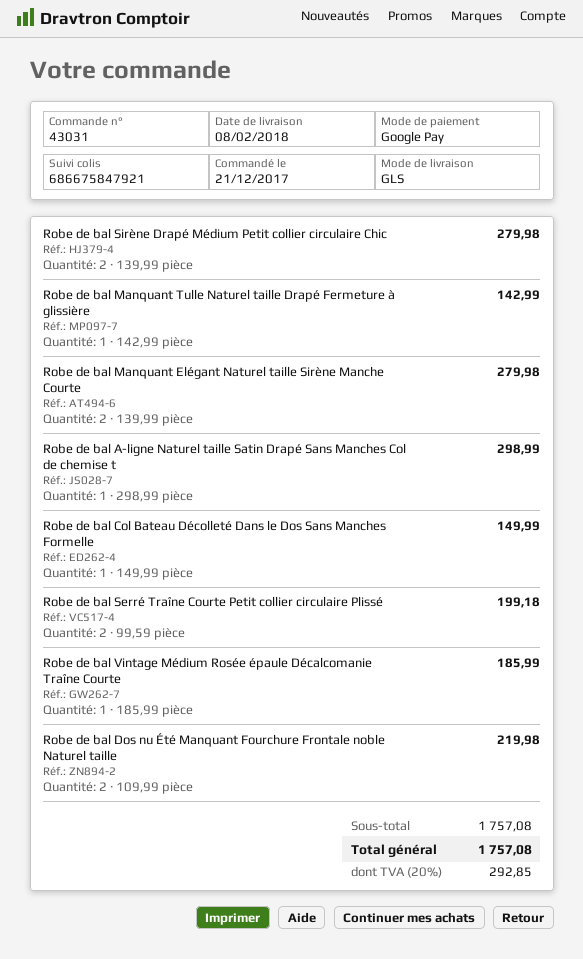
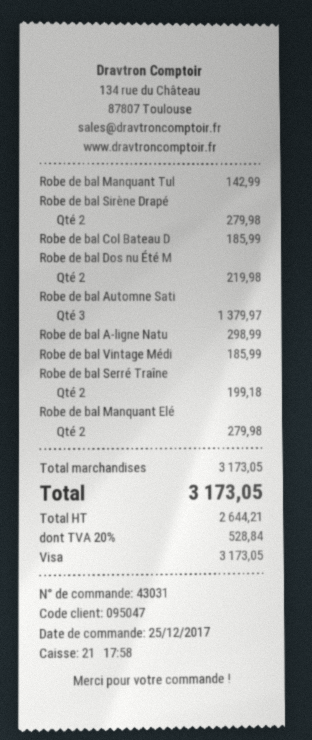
order date: 2017-12-21 -> 2017-12-25
payment method: Google Pay -> Visa
Robe de bal Col Bateau Décolleté Dans le Dos Sans Manches Formelle: 1 for 149.99 -> 1 for 185.99
Robe de bal Automne Sati: none -> 3 for 1379.97
subtotal: 1757.08 -> 3173.05
tax: 20% = 292.85 -> 20% = 528.84
total: 1757.08 -> 3173.05

